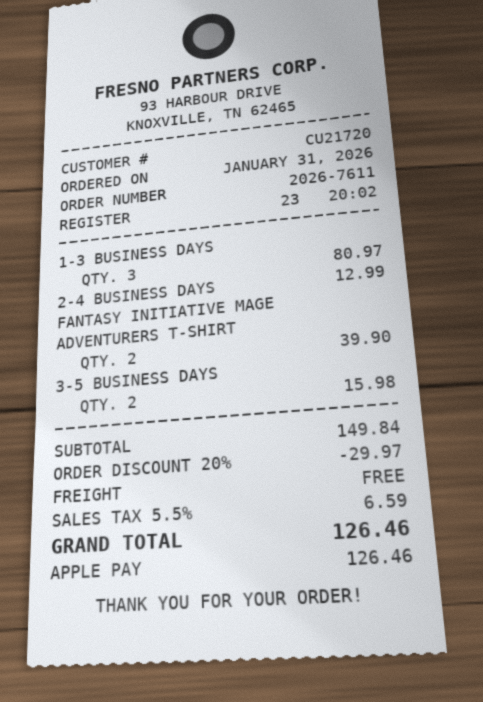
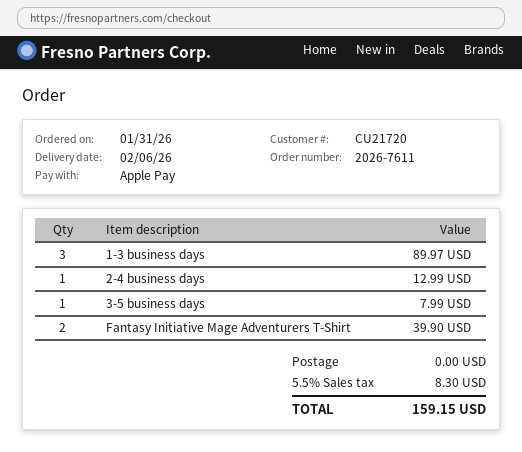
1-3 BUSINESS DAYS: 3 for 80.97 -> 3 for 89.97
3-5 BUSINESS DAYS: 2 for 15.98 -> 1 for 7.99
discount: 20% = 29.97 -> none
tax: 5.5% = 6.59 -> 5.5% = 8.30
total: 126.46 -> 159.15

